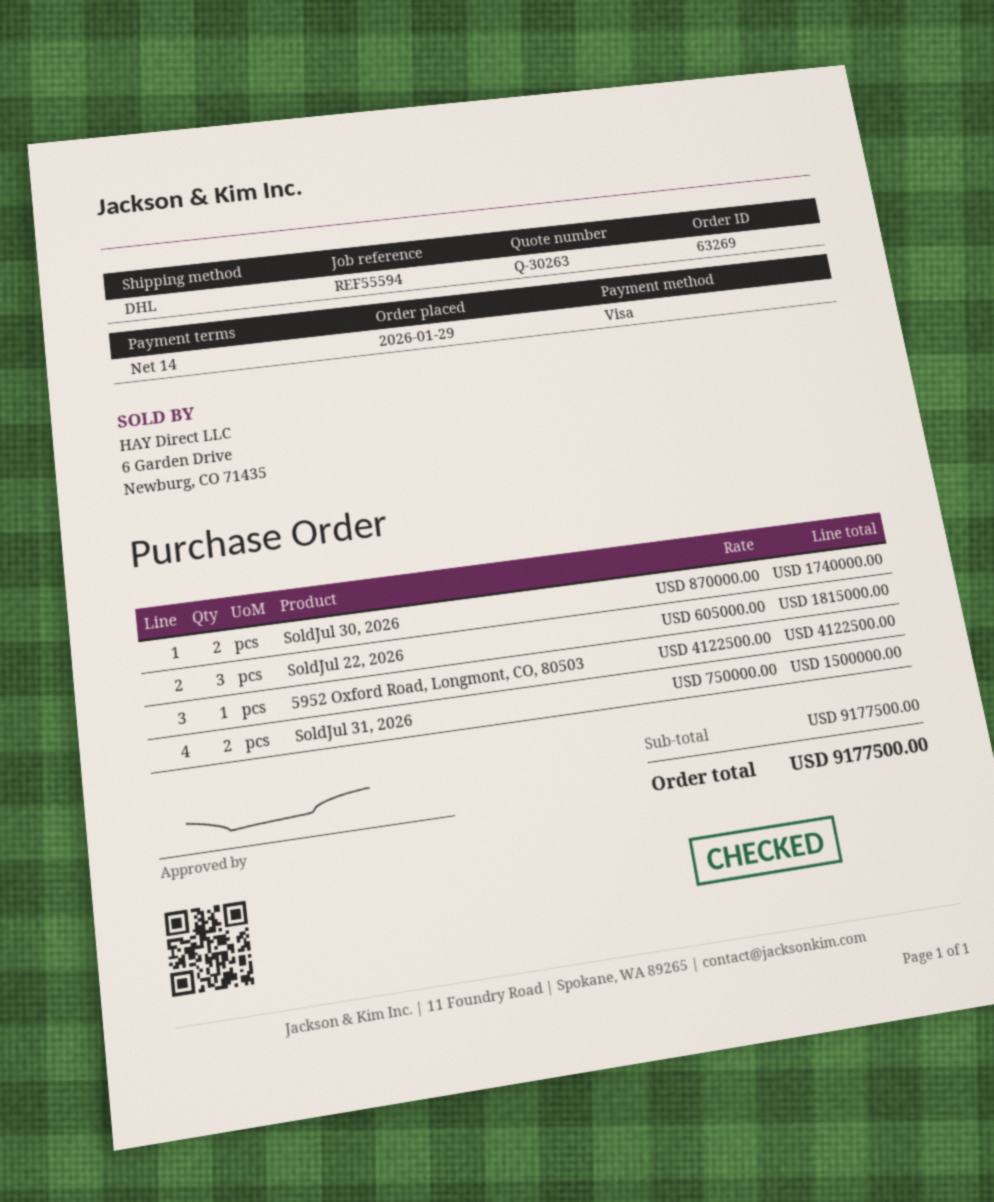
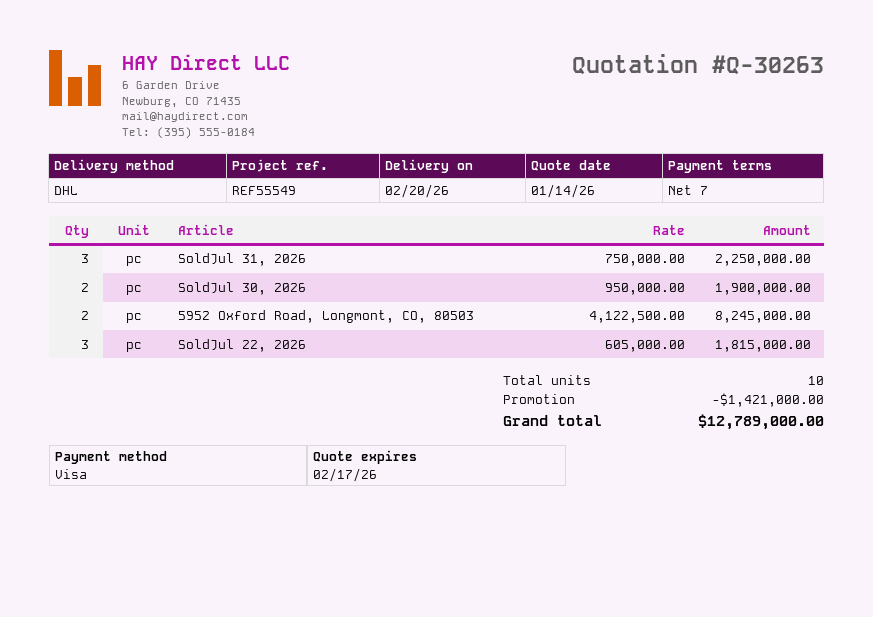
payment terms: 14 days -> 7 days
reference: REF55594 -> REF55549
SoldJul 30, 2026: 2 x 870000.00 = 1740000.00 -> 2 x 950000.00 = 1900000.00
5952 Oxford Road, Longmont, CO, 80503: 1 x 4122500.00 = 4122500.00 -> 2 x 4122500.00 = 8245000.00
SoldJul 31, 2026: 2 x 750000.00 = 1500000.00 -> 3 x 750000.00 = 2250000.00
discount: none -> 1421000.00
total: 9177500.00 -> 12789000.00

